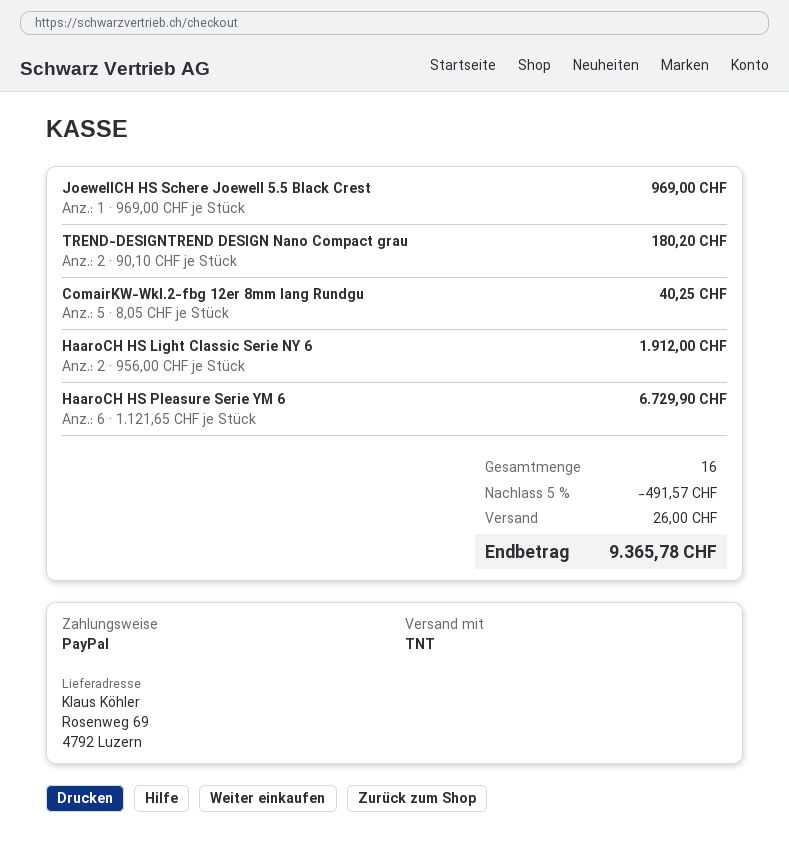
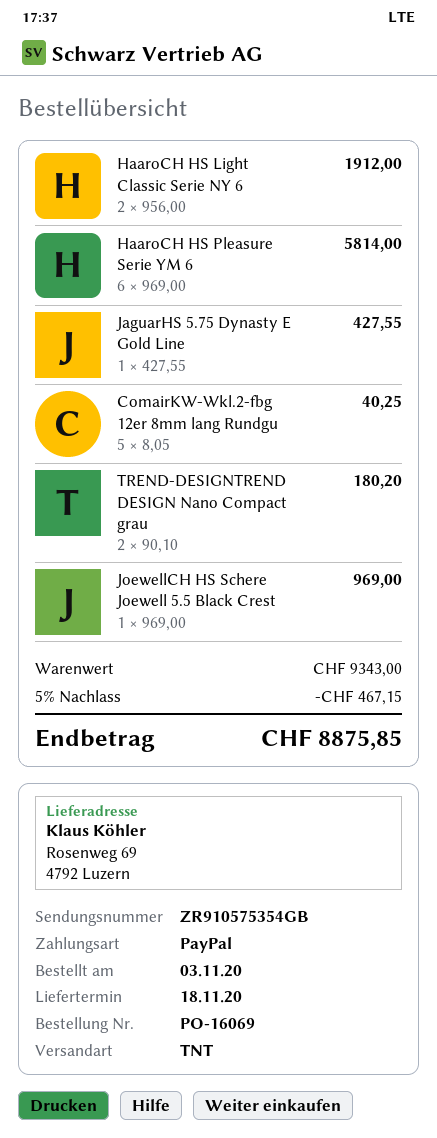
HaaroCH HS Pleasure Serie YM 6: 6 x 1121.65 = 6729.90 -> 6 x 969.00 = 5814.00
JaguarHS 5.75 Dynasty E Gold Line: none -> 1 x 427.55 = 427.55
discount: 5% = 491.57 -> 5% = 467.15
shipping: 26.00 -> none
total: 9365.78 -> 8875.85

